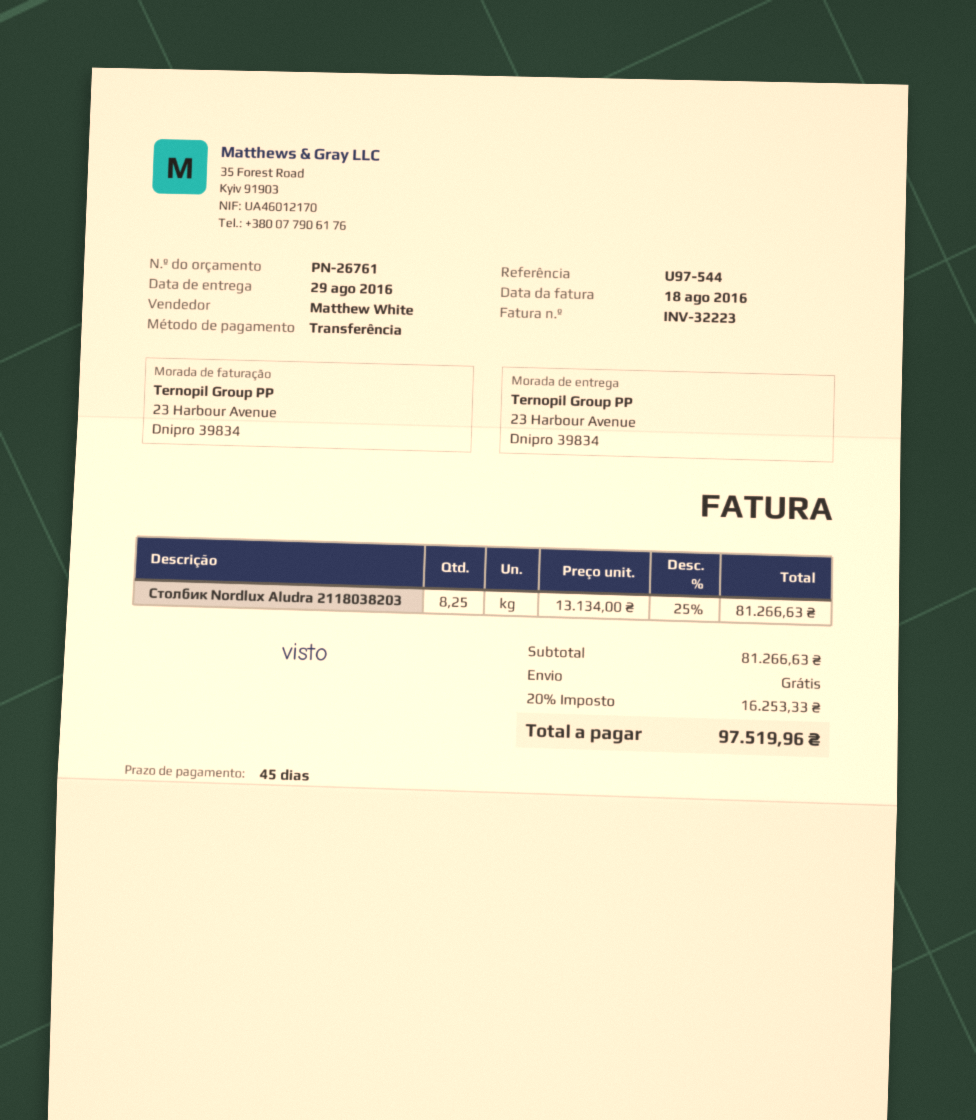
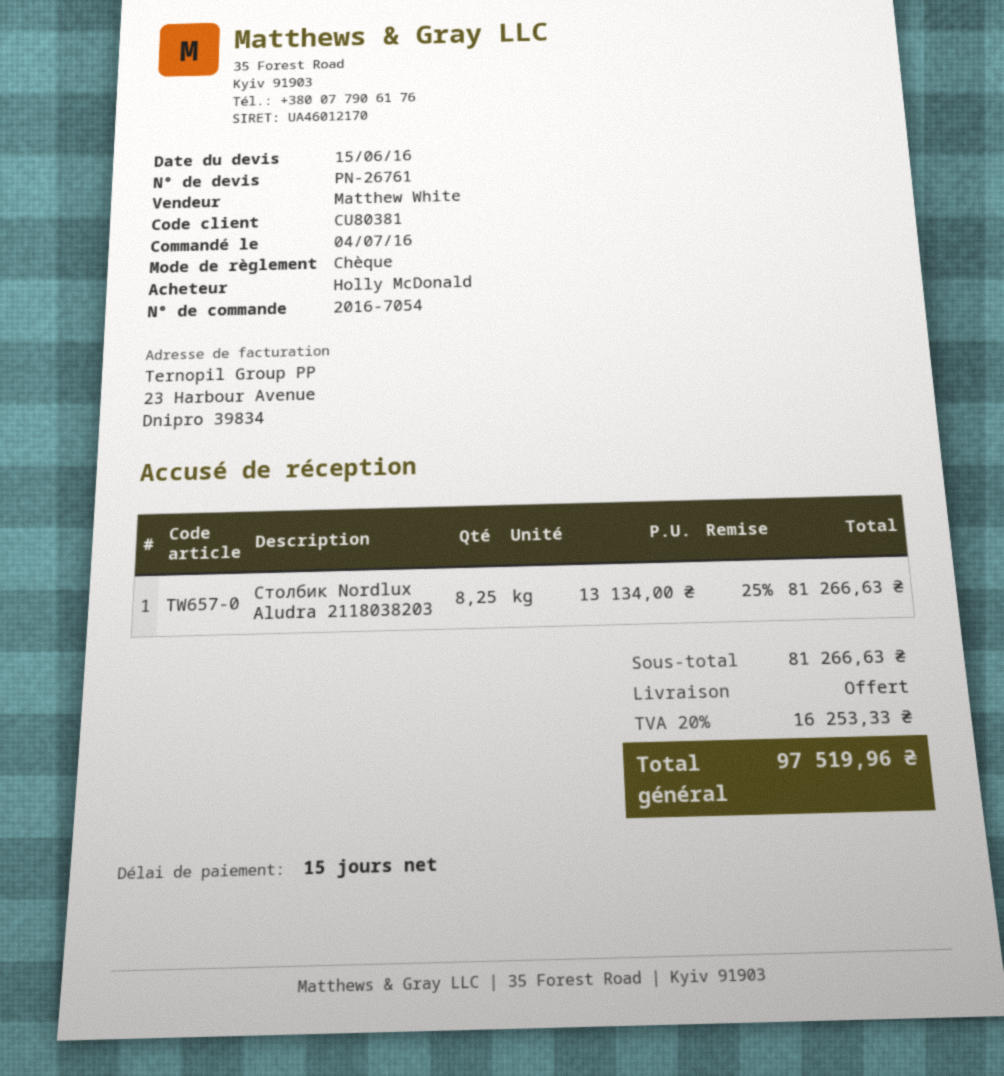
payment terms: 45 days -> 15 days
payment method: bank transfer -> cheque

